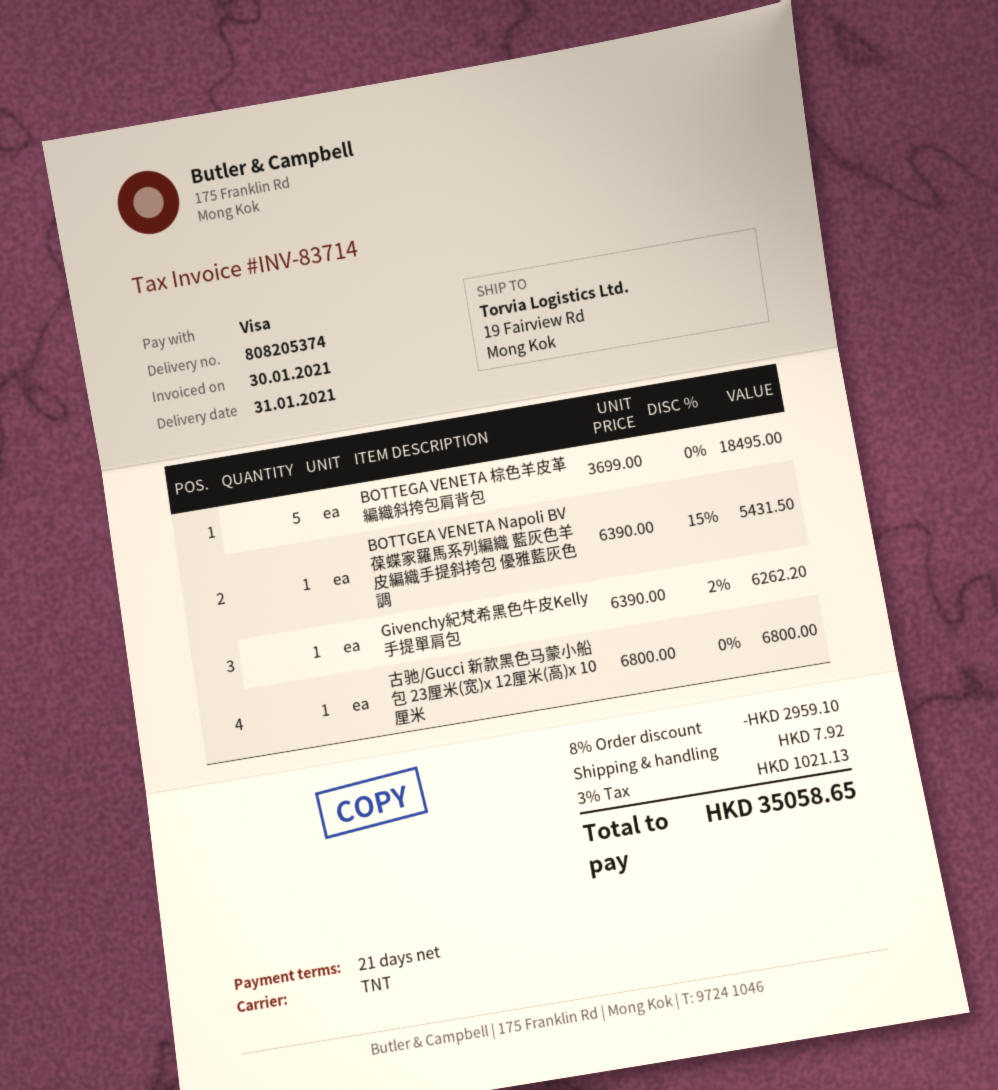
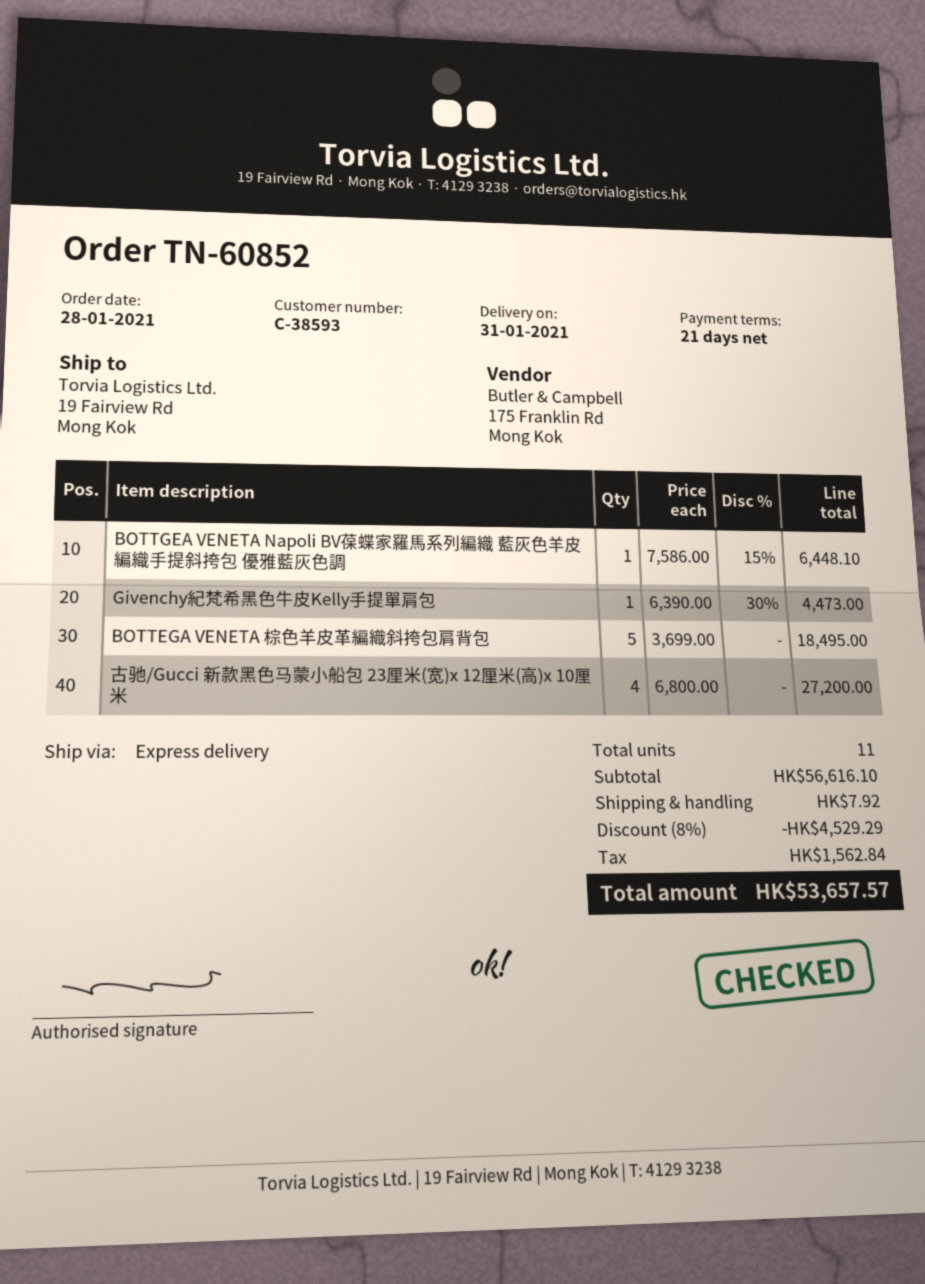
shipping method: TNT -> express
BOTTGEA VENETA Napoli BV葆蝶家羅馬系列編織 藍灰色羊皮編織手提斜挎包 優雅藍灰色調: 1 x 6390.00 - 15% = 5431.50 -> 1 x 7586.00 - 15% = 6448.10
Givenchy紀梵希黑色牛皮Kelly手提單肩包: 1 x 6390.00 - 2% = 6262.20 -> 1 x 6390.00 - 30% = 4473.00
古驰/Gucci 新款黑色马蒙小船包 23厘米(宽)x 12厘米(高)x 10厘米: 1 x 6800.00 = 6800.00 -> 4 x 6800.00 = 27200.00
discount: 8% = 2959.10 -> 8% = 4529.29
tax: 1021.13 -> 1562.84
total: 35058.65 -> 53657.57

